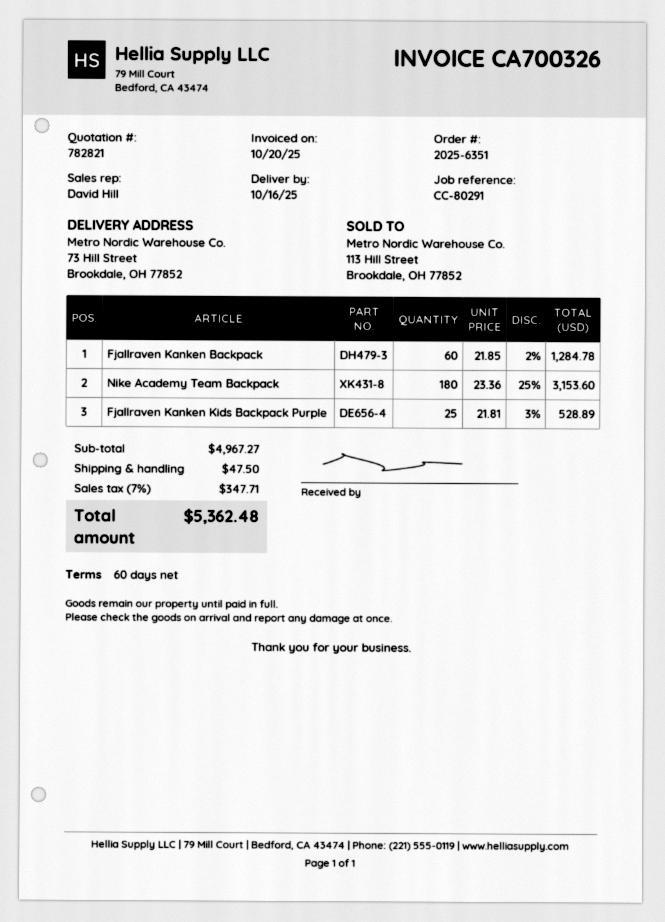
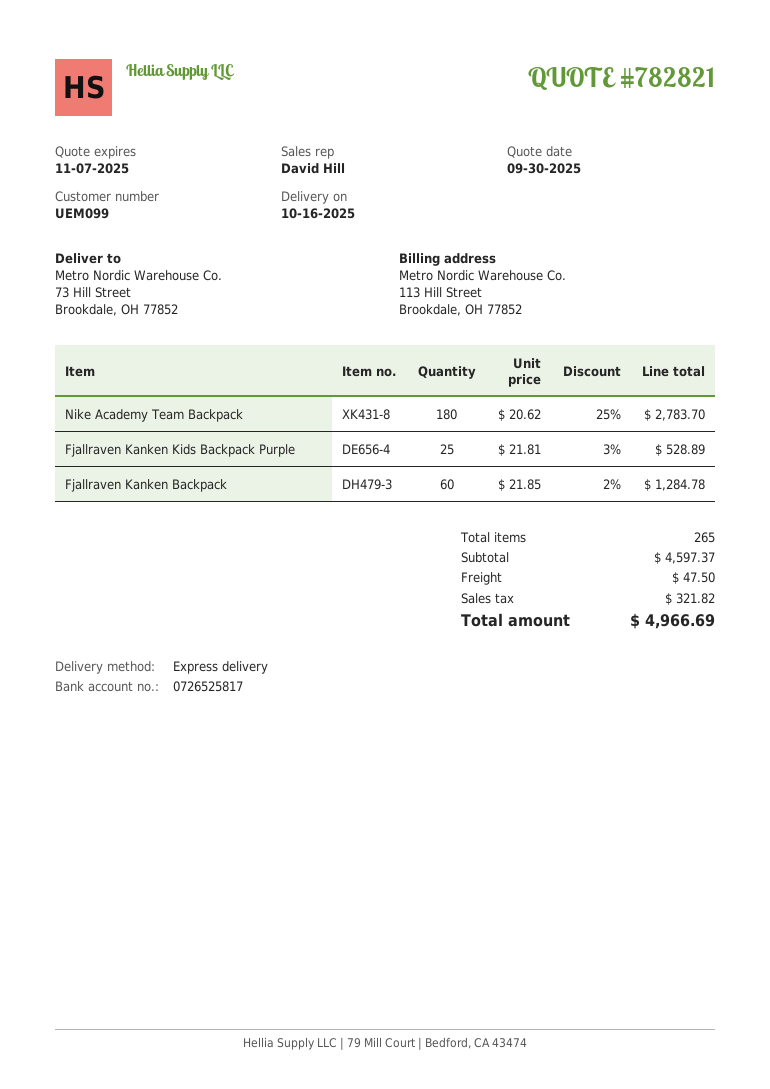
Nike Academy Team Backpack: 180 x 23.36 - 25% = 3153.60 -> 180 x 20.62 - 25% = 2783.70
subtotal: 4967.27 -> 4597.37
tax: 347.71 -> 321.82
total: 5362.48 -> 4966.69

